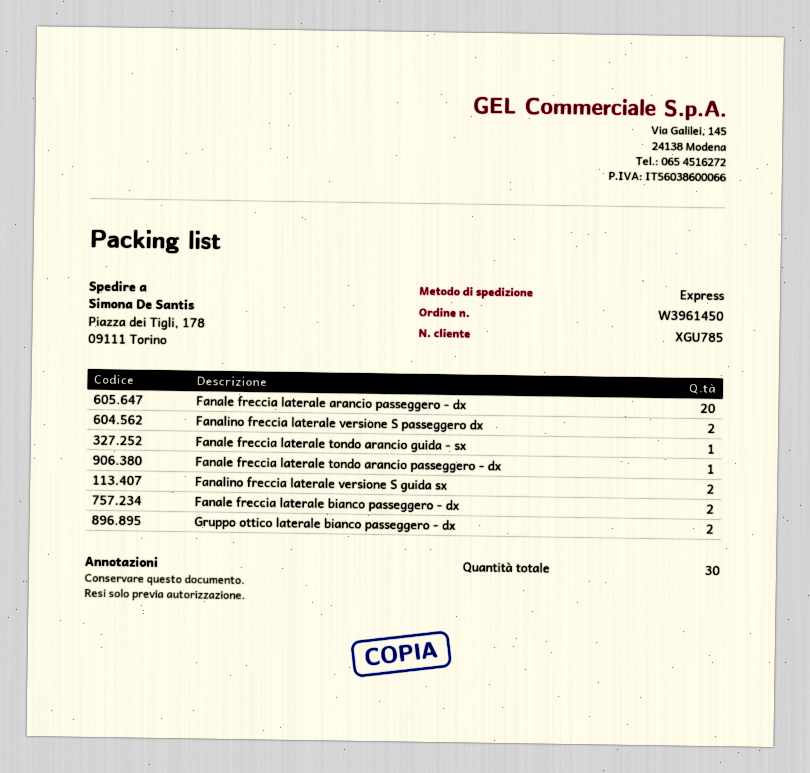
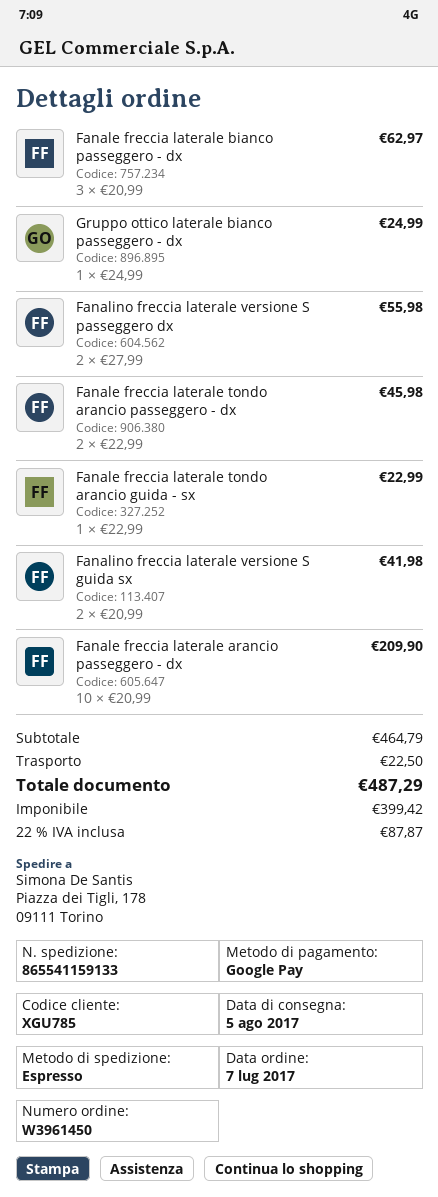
Fanale freccia laterale arancio passeggero - dx: 20 -> 10
Fanale freccia laterale tondo arancio passeggero - dx: 1 -> 2
Fanale freccia laterale bianco passeggero - dx: 2 -> 3
Gruppo ottico laterale bianco passeggero - dx: 2 -> 1

